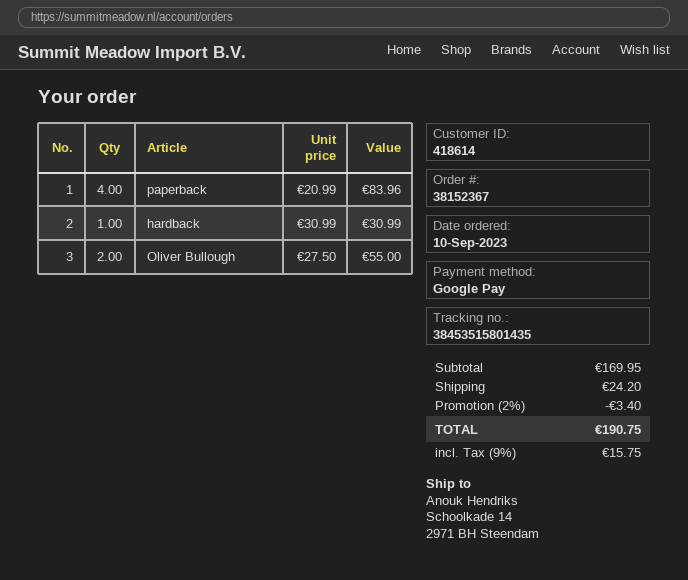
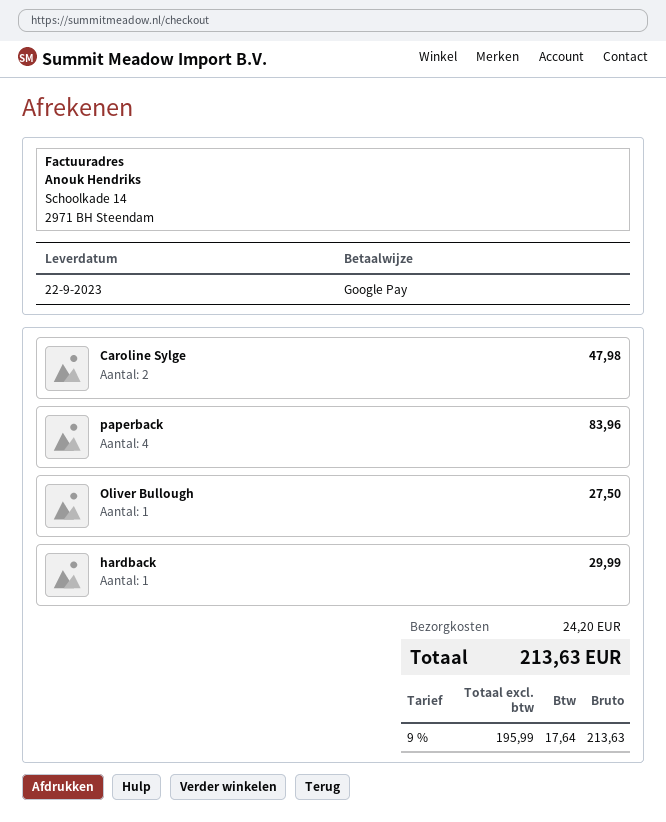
hardback: 1 for 30.99 -> 1 for 29.99
Oliver Bullough: 2 for 55.00 -> 1 for 27.50
Caroline Sylge: none -> 2 for 47.98
discount: 2% = 3.40 -> none
tax: 9% = 15.75 -> 9% = 17.64
total: 190.75 -> 213.63

